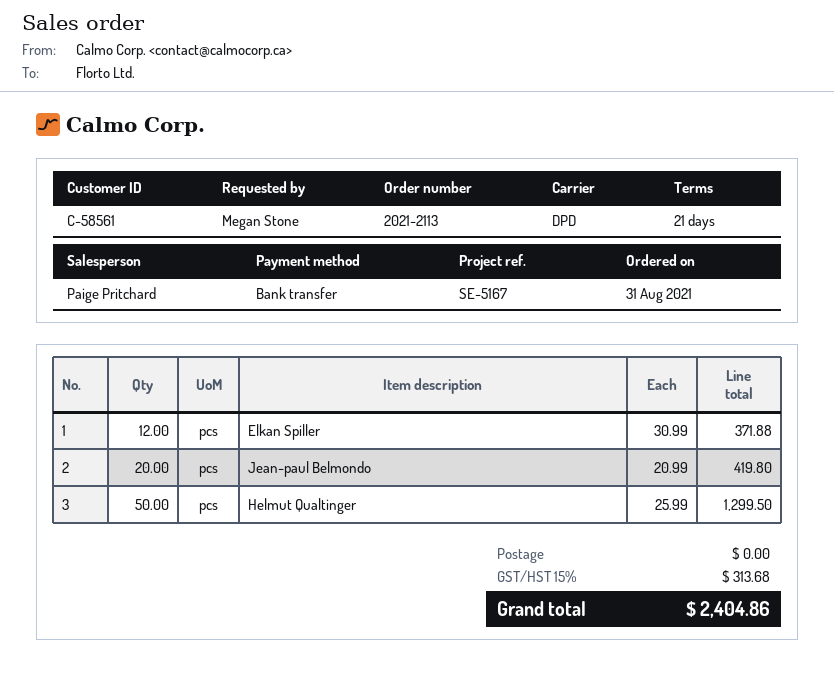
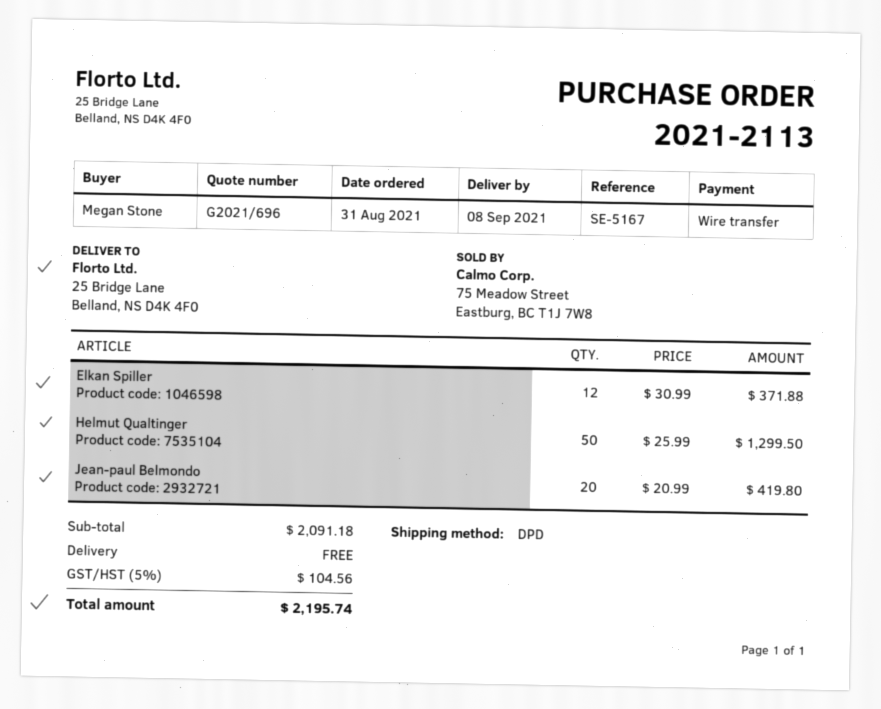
tax: 15% = 313.68 -> 5% = 104.56
total: 2404.86 -> 2195.74

